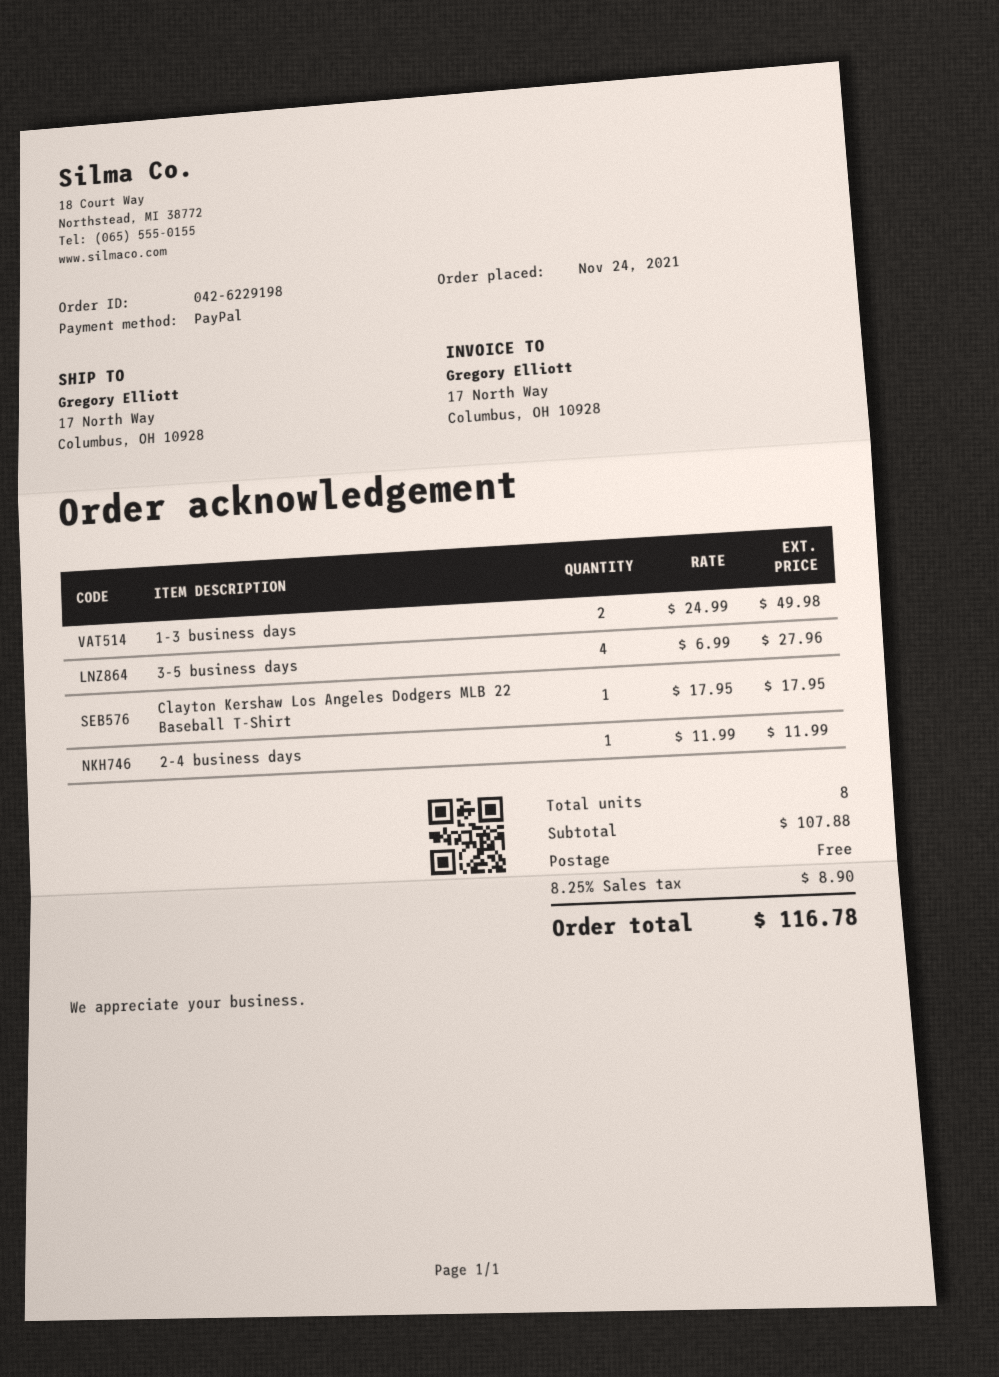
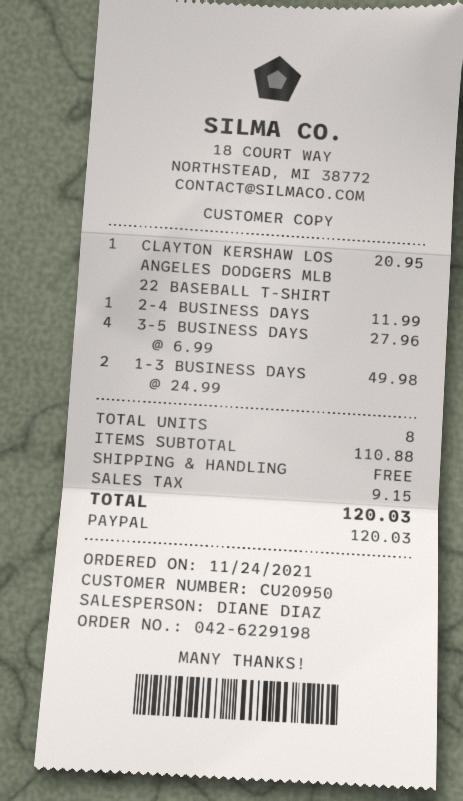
Clayton Kershaw Los Angeles Dodgers MLB 22 Baseball T-Shirt: 1 x 17.95 = 17.95 -> 1 x 20.95 = 20.95
subtotal: 107.88 -> 110.88
tax: 8.90 -> 9.15
total: 116.78 -> 120.03

